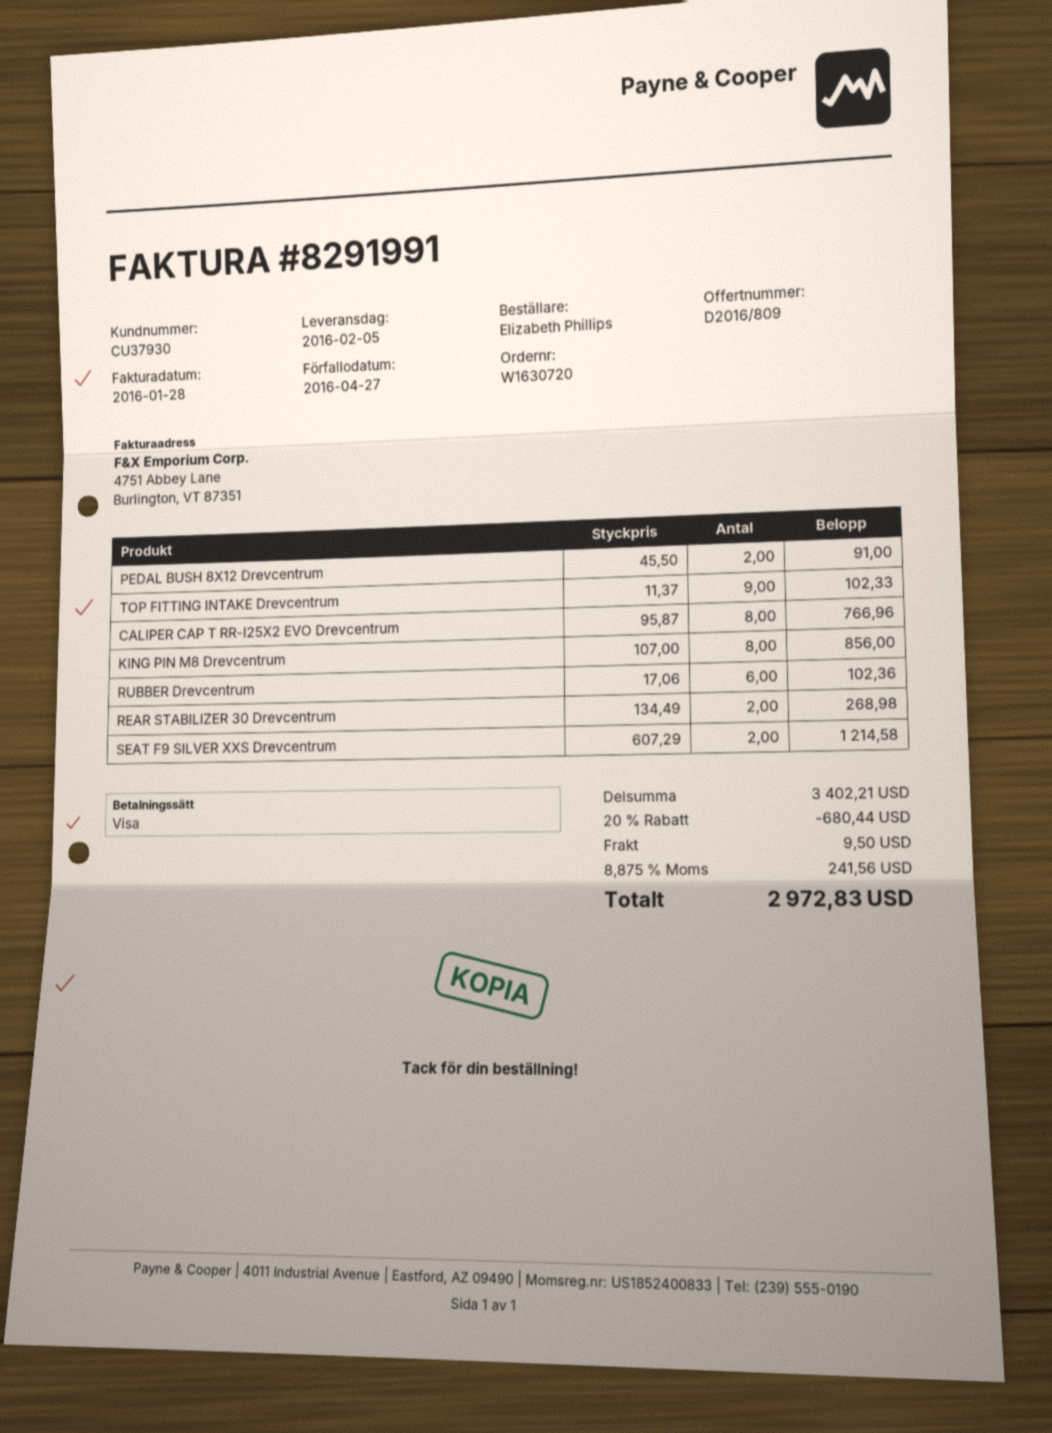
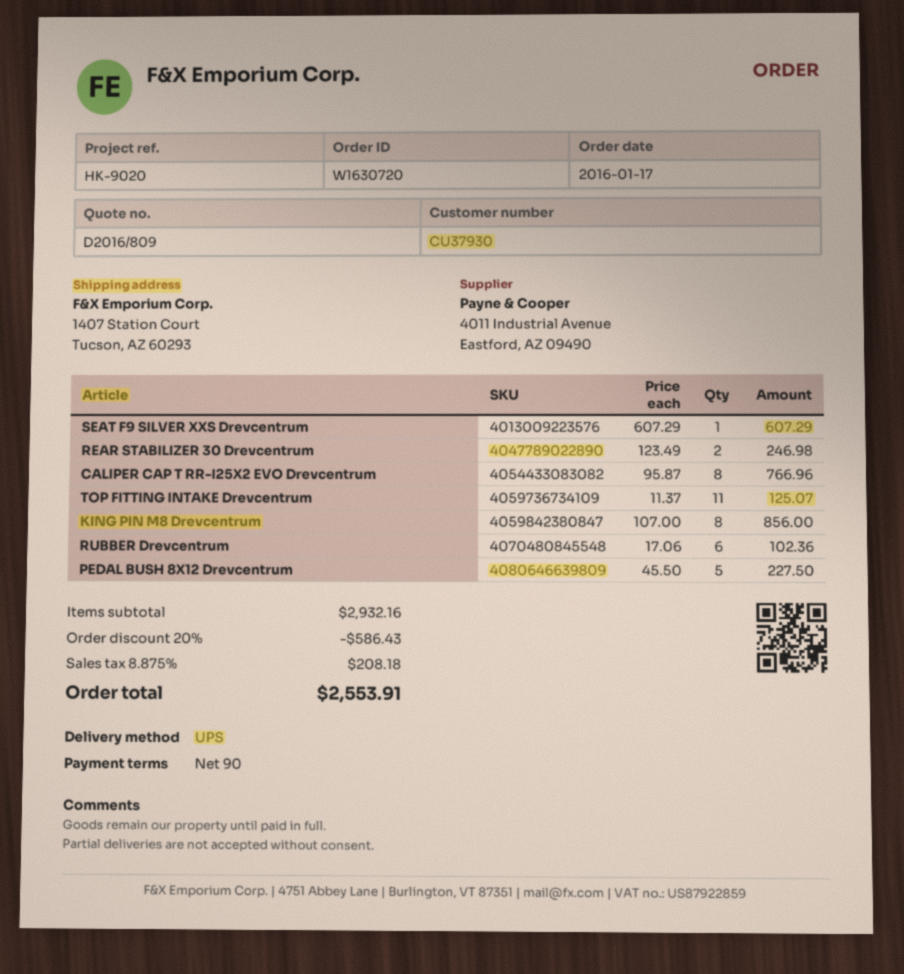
PEDAL BUSH 8X12 Drevcentrum: 2 x 45.50 = 91.00 -> 5 x 45.50 = 227.50
TOP FITTING INTAKE Drevcentrum: 9 x 11.37 = 102.33 -> 11 x 11.37 = 125.07
REAR STABILIZER 30 Drevcentrum: 2 x 134.49 = 268.98 -> 2 x 123.49 = 246.98
SEAT F9 SILVER XXS Drevcentrum: 2 x 607.29 = 1214.58 -> 1 x 607.29 = 607.29
subtotal: 3402.21 -> 2932.16
discount: 20% = 680.44 -> 20% = 586.43
shipping: 9.50 -> none
tax: 8.875% = 241.56 -> 8.875% = 208.18
total: 2972.83 -> 2553.91

